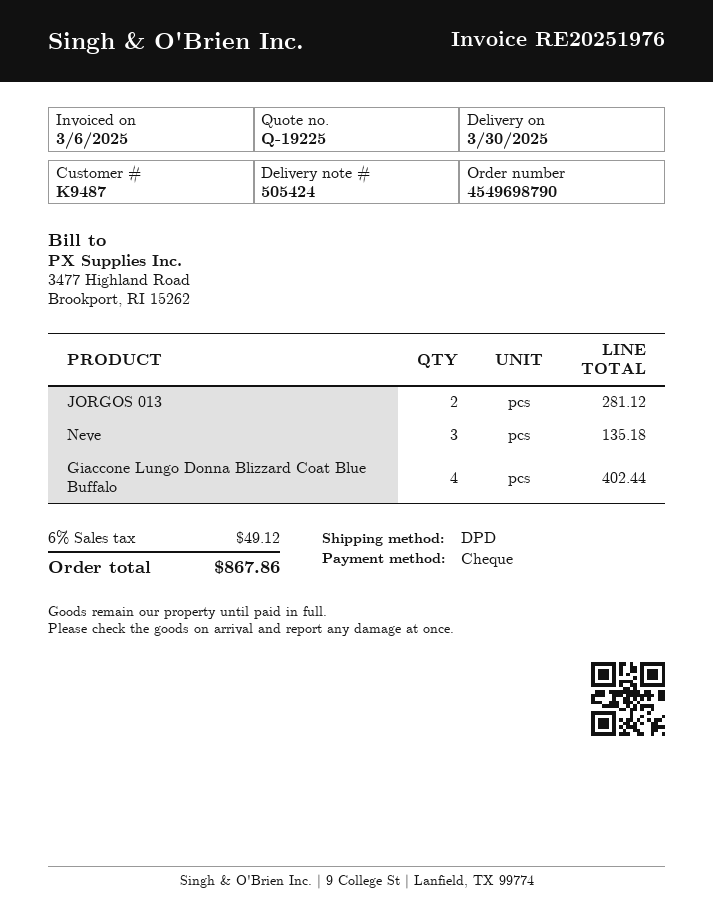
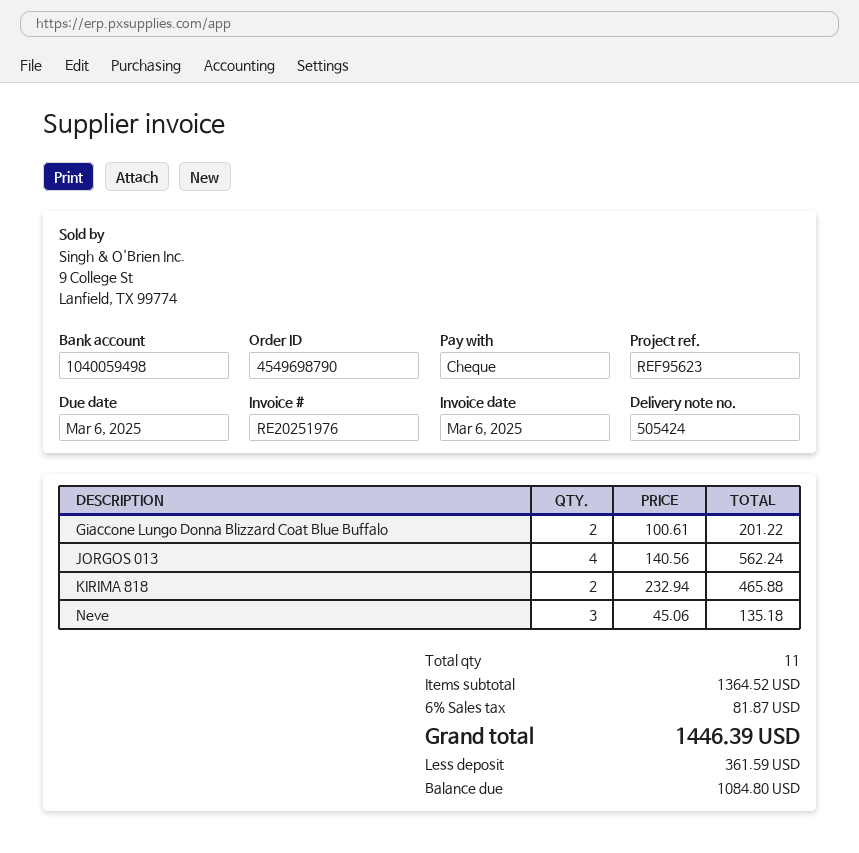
JORGOS 013: 2 for 281.12 -> 4 for 562.24
Giaccone Lungo Donna Blizzard Coat Blue Buffalo: 4 for 402.44 -> 2 for 201.22
KIRIMA 818: none -> 2 for 465.88
tax: 6% = 49.12 -> 6% = 81.87
total: 867.86 -> 1446.39

